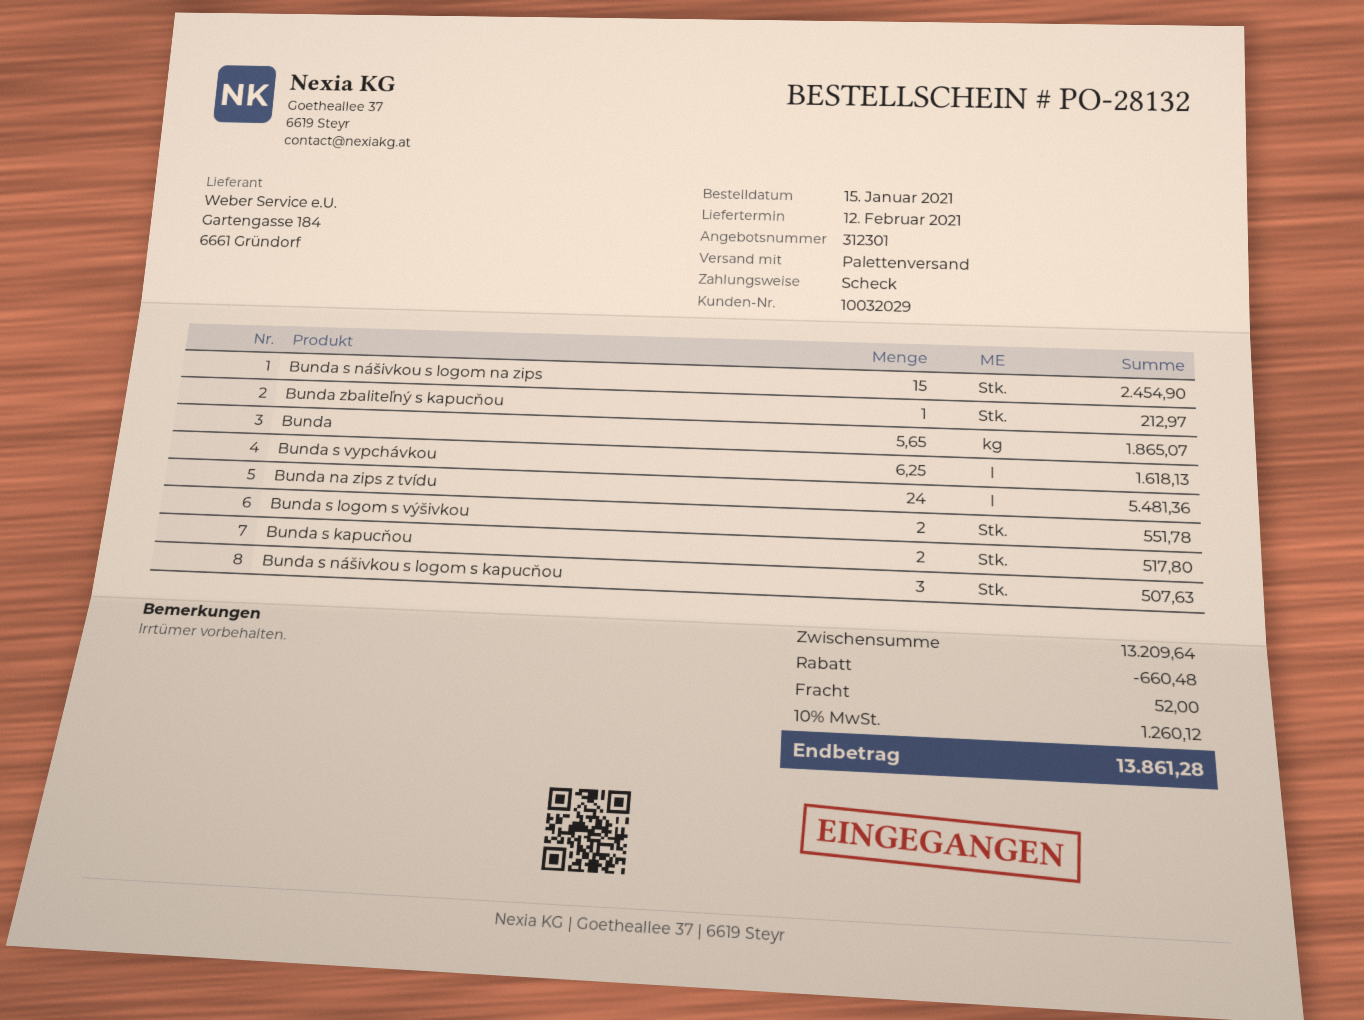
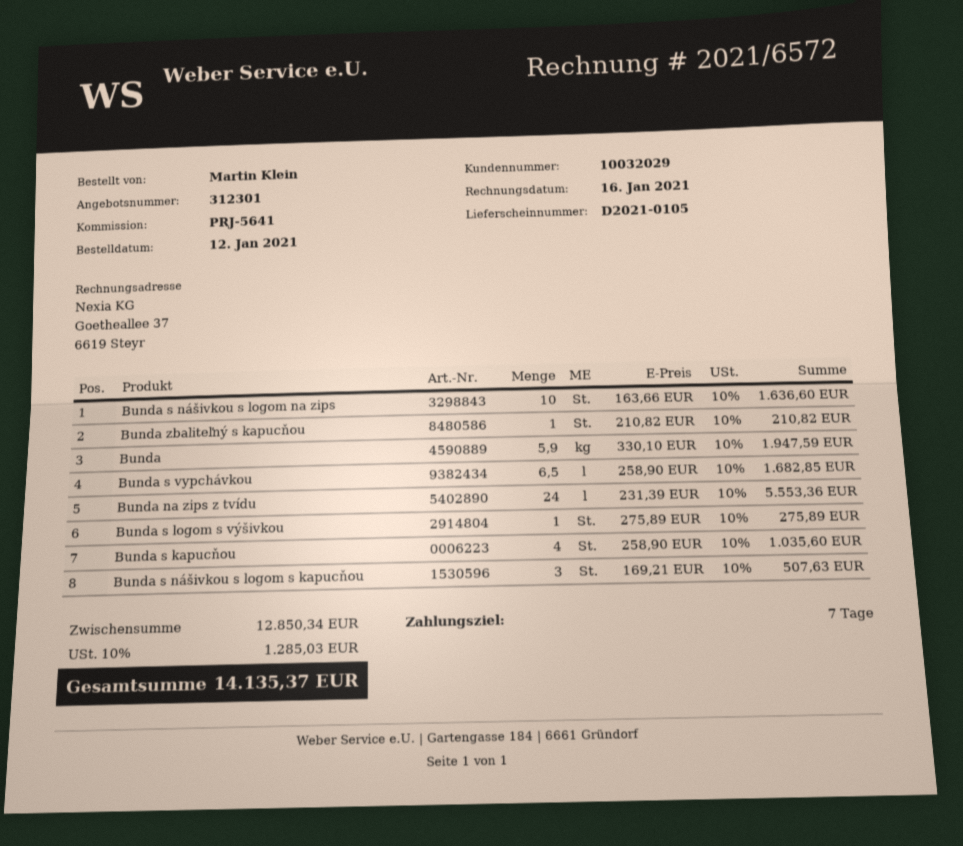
order date: 2021-01-15 -> 2021-01-12
Bunda s nášivkou s logom na zips: 15 for 2454.90 -> 10 for 1636.60
Bunda zbaliteľný s kapucňou: 1 for 212.97 -> 1 for 210.82
Bunda: 5.65 for 1865.07 -> 5.9 for 1947.59
Bunda s vypchávkou: 6.25 for 1618.13 -> 6.5 for 1682.85
Bunda na zips z tvídu: 24 for 5481.36 -> 24 for 5553.36
Bunda s logom s výšivkou: 2 for 551.78 -> 1 for 275.89
Bunda s kapucňou: 2 for 517.80 -> 4 for 1035.60
subtotal: 13209.64 -> 12850.34
discount: 660.48 -> none
shipping: 52.00 -> none
tax: 10% = 1260.12 -> 10% = 1285.03
total: 13861.28 -> 14135.37

